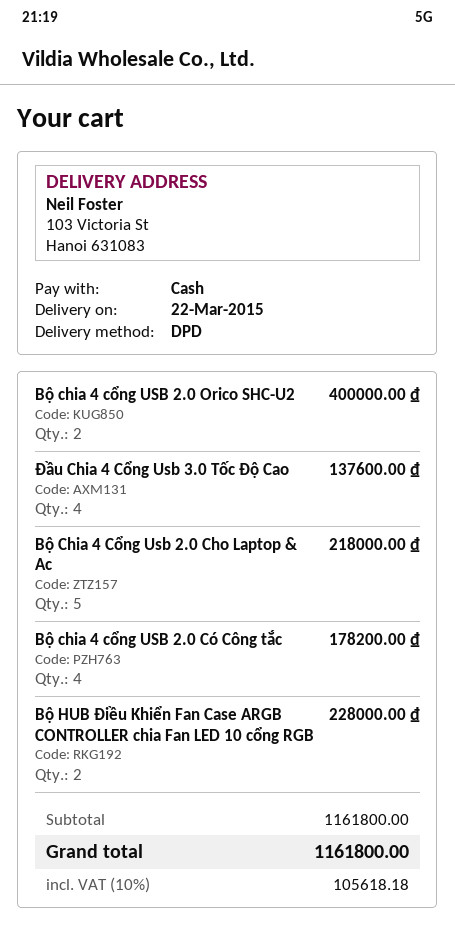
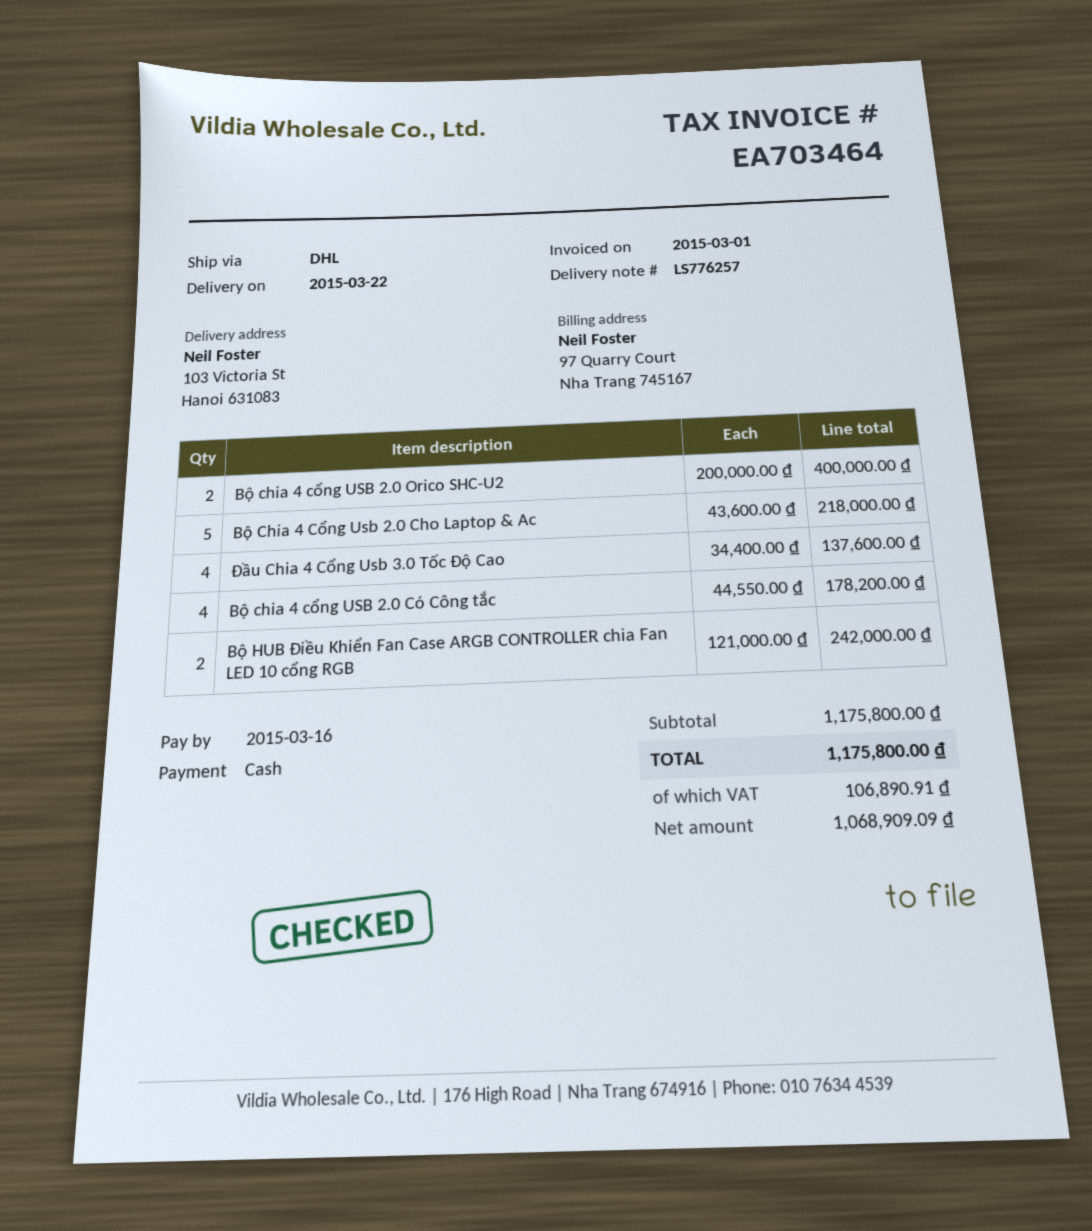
shipping method: DPD -> DHL
Bộ HUB Điều Khiển Fan Case ARGB CONTROLLER chia Fan LED 10 cổng RGB: 2 for 228000.00 -> 2 for 242000.00
subtotal: 1161800.00 -> 1175800.00
tax: 105618.18 -> 106890.91
total: 1161800.00 -> 1175800.00

